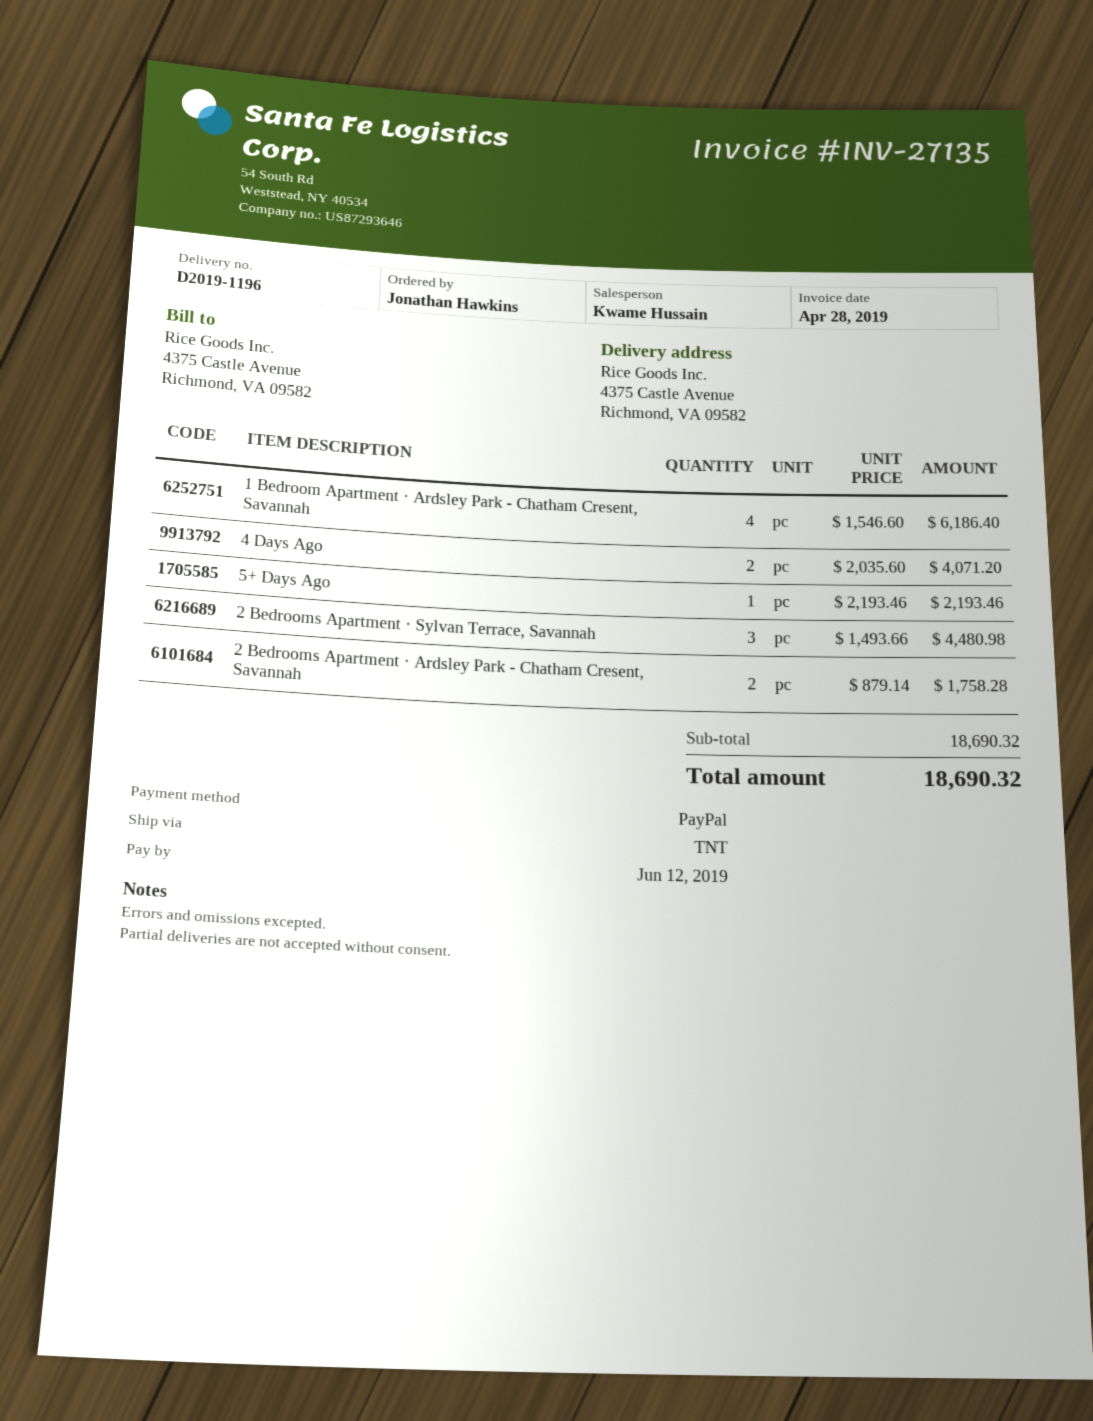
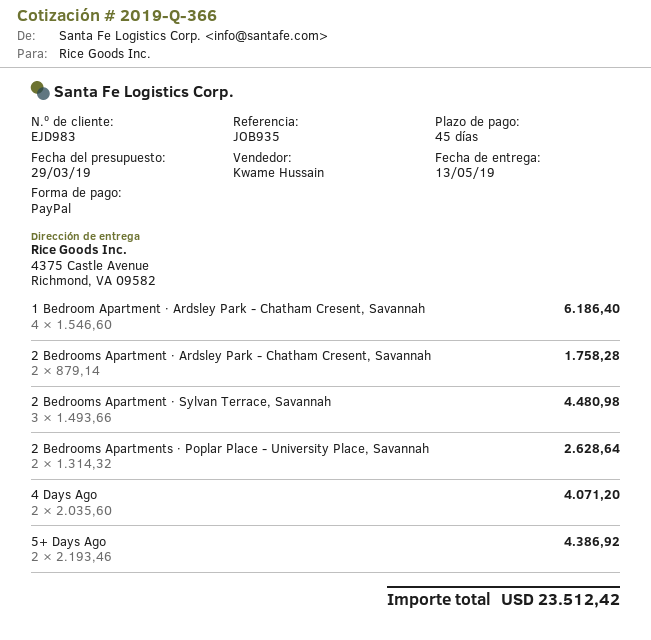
5+ Days Ago: 1 x 2193.46 = 2193.46 -> 2 x 2193.46 = 4386.92
2 Bedrooms Apartments · Poplar Place - University Place, Savannah: none -> 2 x 1314.32 = 2628.64
total: 18690.32 -> 23512.42

